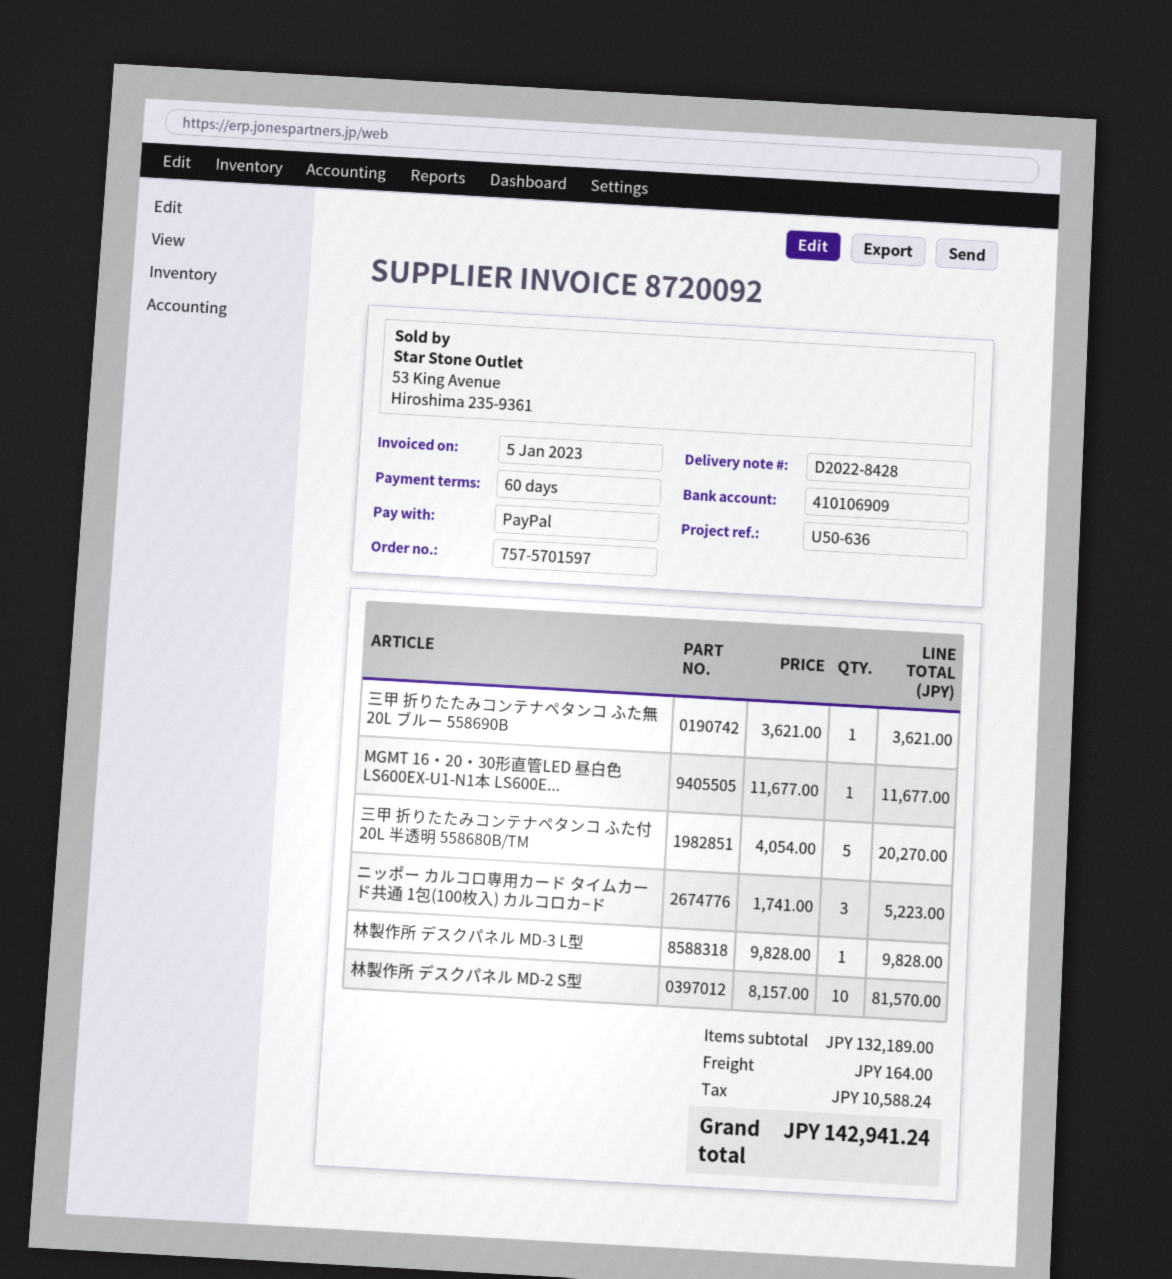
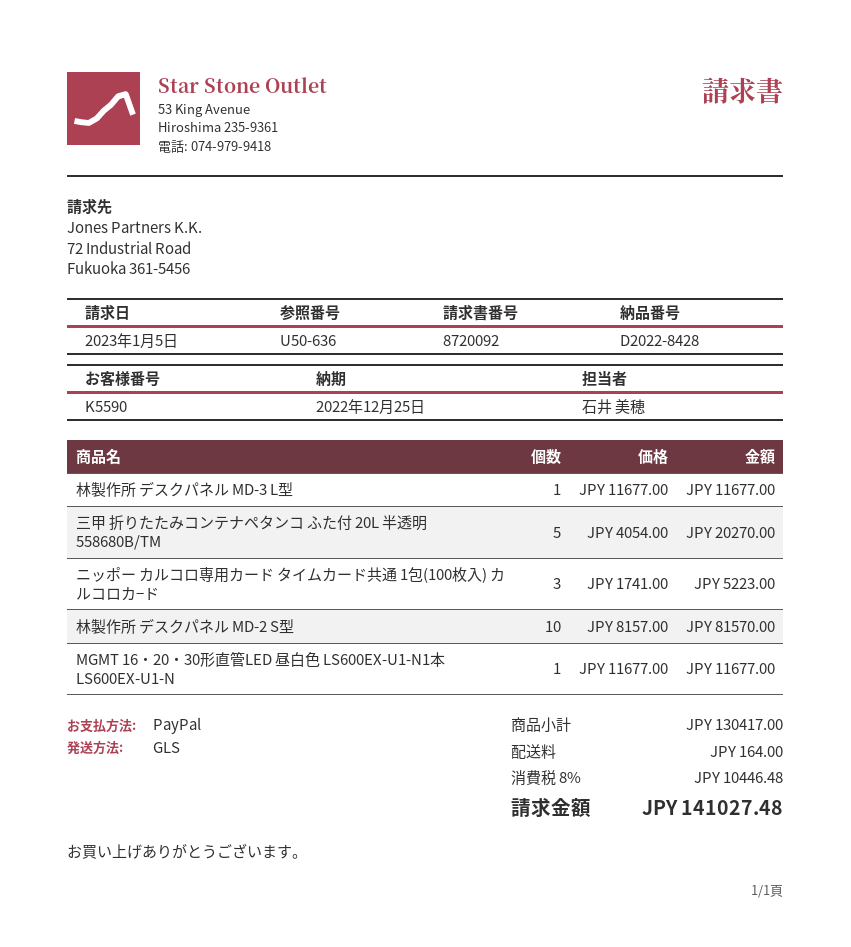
三甲 折りたたみコンテナペタンコ ふた無 20L ブルー 558690B: 1 x 3621.00 = 3621.00 -> none
林製作所 デスクパネル MD-3 L型: 1 x 9828.00 = 9828.00 -> 1 x 11677.00 = 11677.00
subtotal: 132189.00 -> 130417.00
tax: 10588.24 -> 10446.48
total: 142941.24 -> 141027.48

